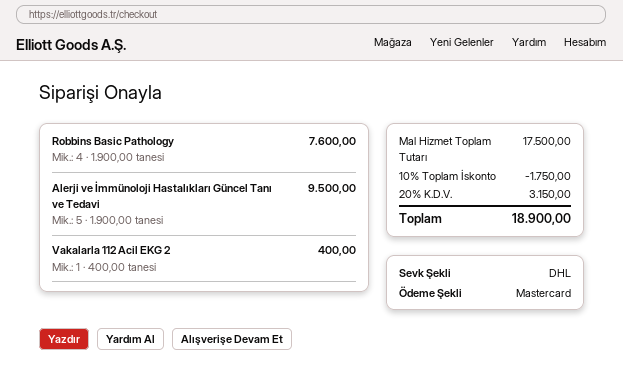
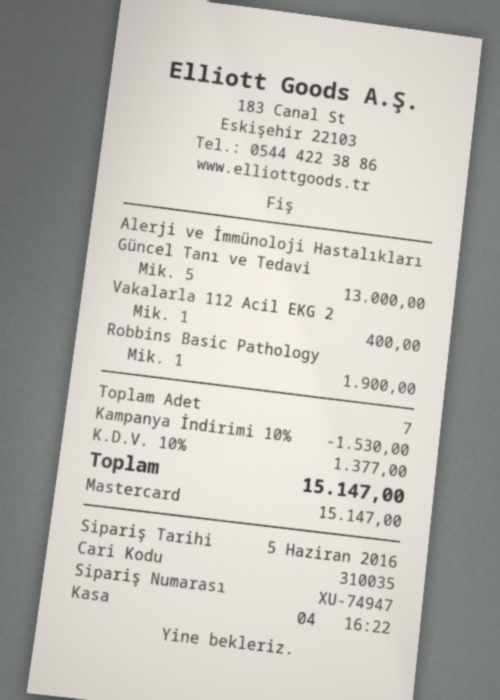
Robbins Basic Pathology: 4 for 7600.00 -> 1 for 1900.00
Alerji ve İmmünoloji Hastalıkları Güncel Tanı ve Tedavi: 5 for 9500.00 -> 5 for 13000.00
discount: 10% = 1750.00 -> 10% = 1530.00
tax: 20% = 3150.00 -> 10% = 1377.00
total: 18900.00 -> 15147.00

